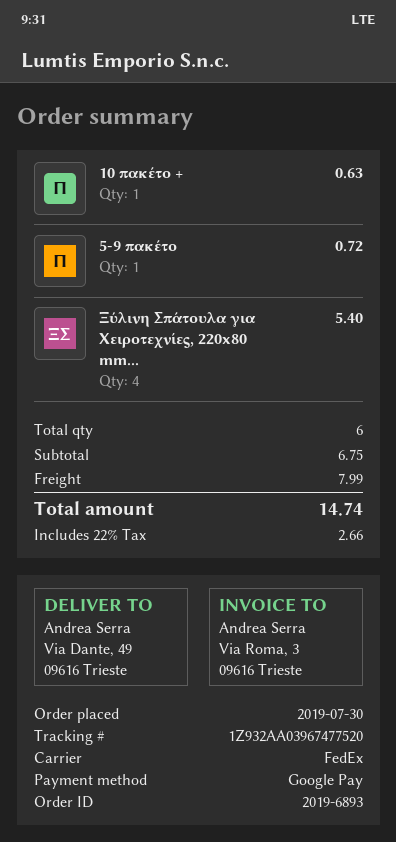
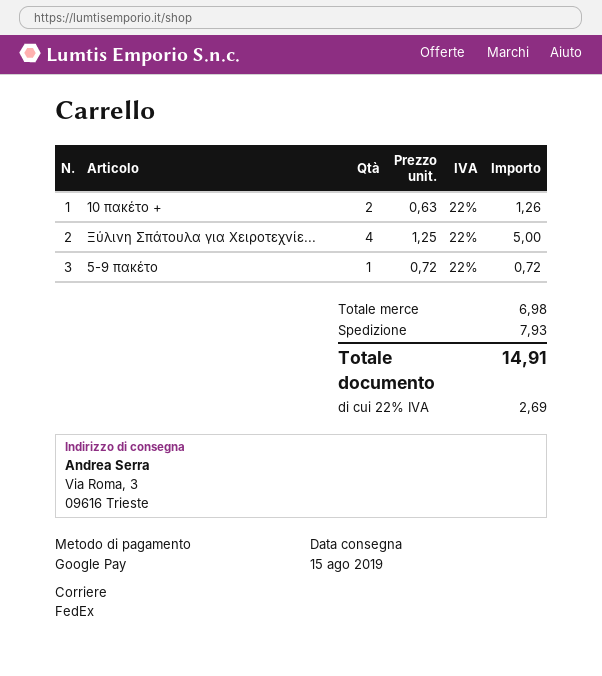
ship to: Via Dante, 49, 09616 Trieste -> Via Roma, 3, 09616 Trieste
10 πακέτο +: 1 for 0.63 -> 2 for 1.26
Ξύλινη Σπάτουλα για Χειροτεχνίες, 220x80 mm...: 4 for 5.40 -> 4 for 5.00
subtotal: 6.75 -> 6.98
shipping: 7.99 -> 7.93
tax: 22% = 2.66 -> 22% = 2.69
total: 14.74 -> 14.91

